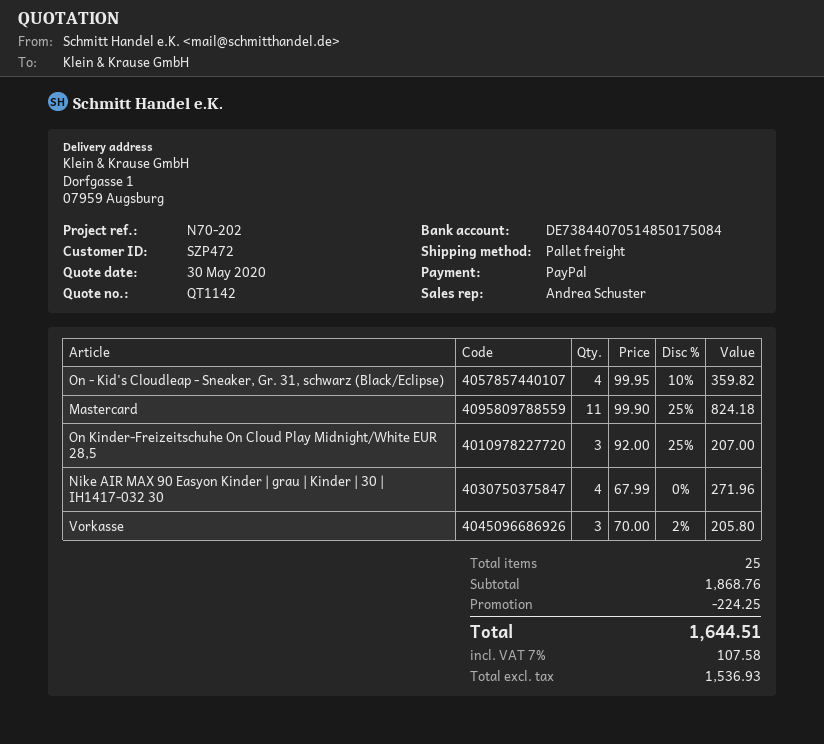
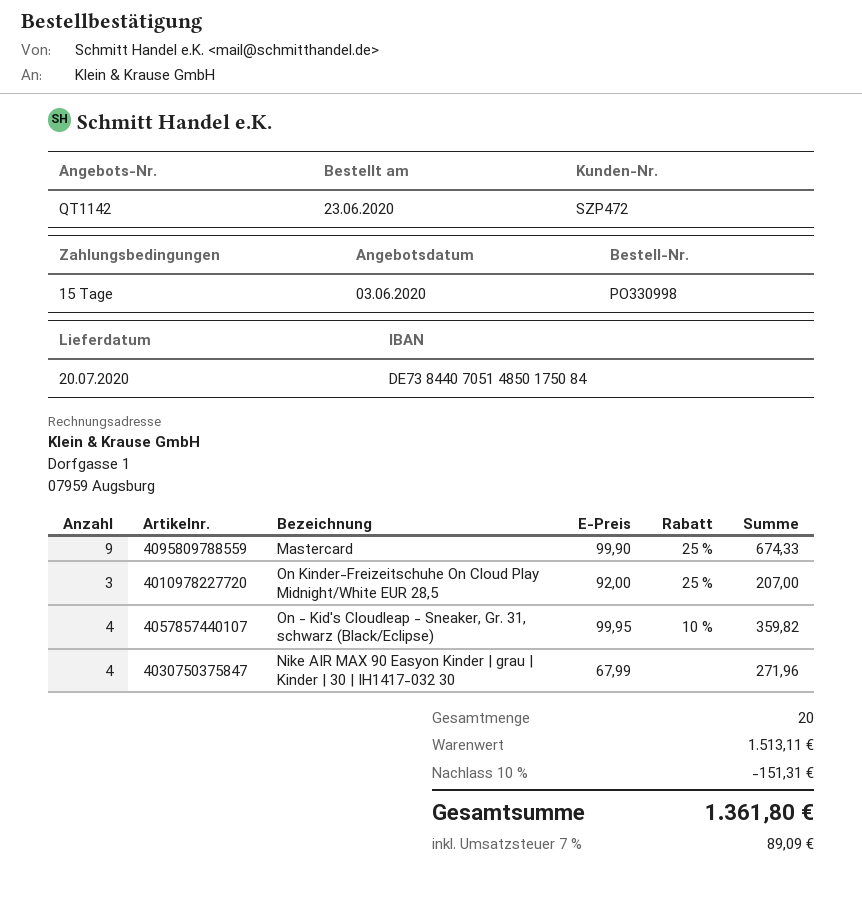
quote date: 2020-05-30 -> 2020-06-03
Mastercard: 11 x 99.90 - 25% = 824.18 -> 9 x 99.90 - 25% = 674.33
Vorkasse: 3 x 70.00 - 2% = 205.80 -> none
total quantity: 25 -> 20
subtotal: 1868.76 -> 1513.11
discount: 224.25 -> 151.31
tax: 7% = 107.58 -> 7% = 89.09
total: 1644.51 -> 1361.80

